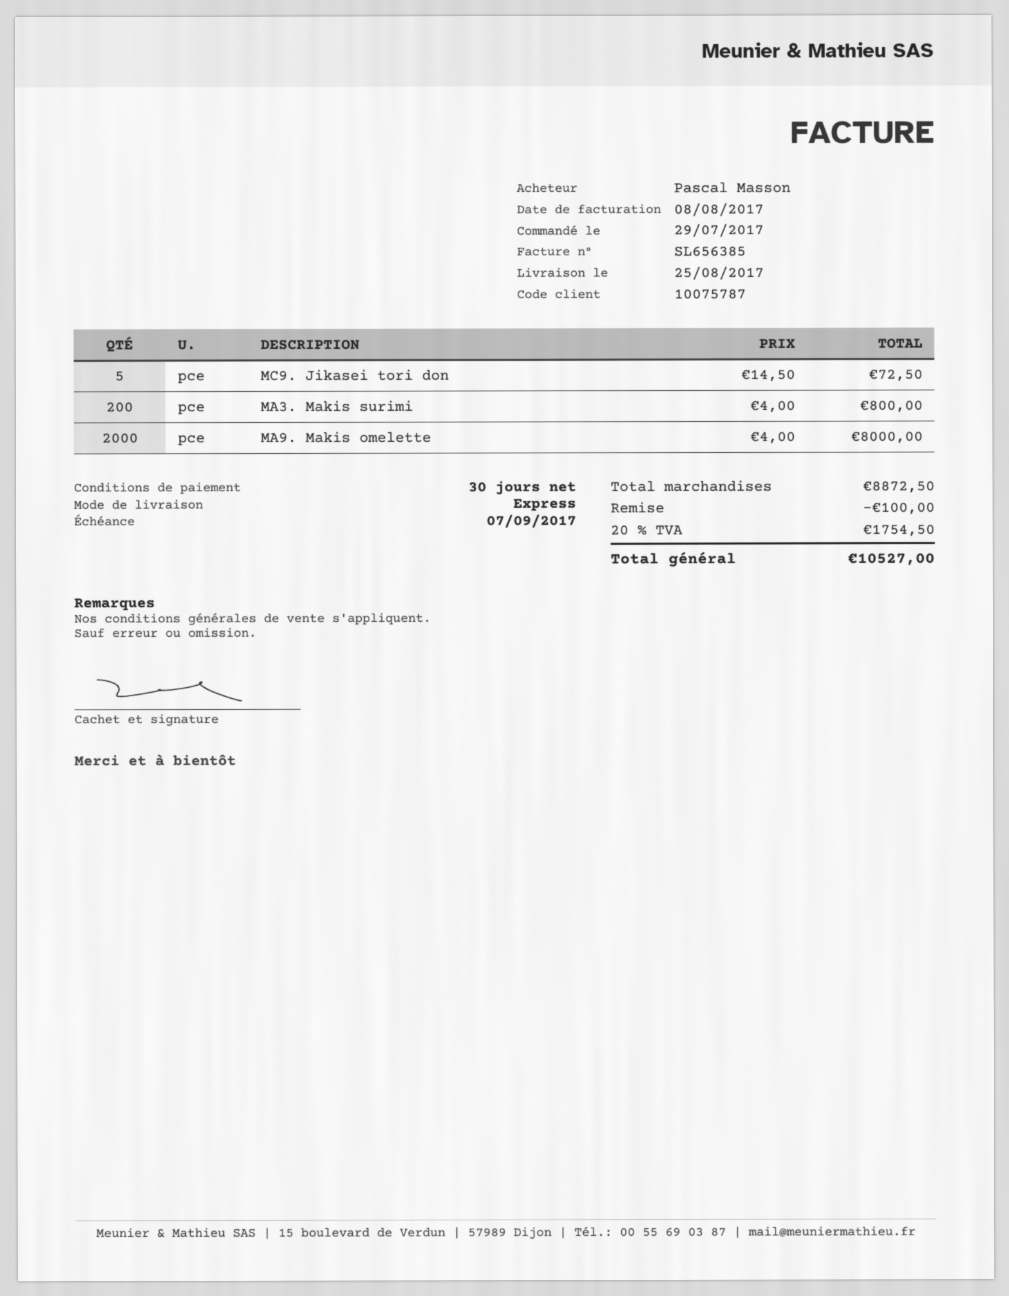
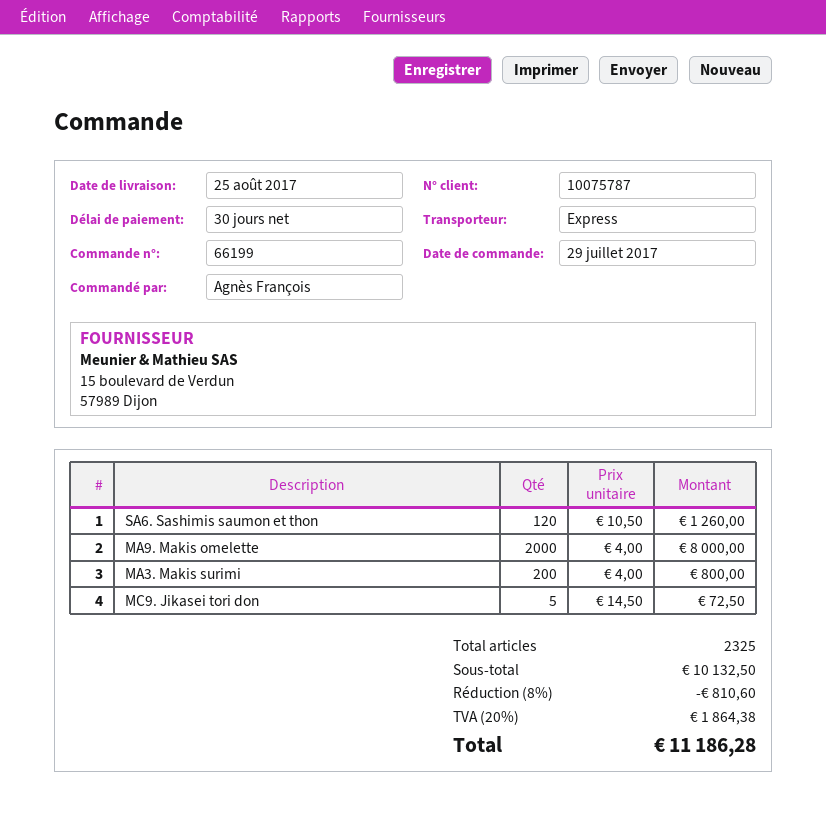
ordered by: Pascal Masson -> Agnès François
SA6. Sashimis saumon et thon: none -> 120 x 10.50 = 1260.00
subtotal: 8872.50 -> 10132.50
discount: 100.00 -> 810.60
tax: 20% = 1754.50 -> 20% = 1864.38
total: 10527.00 -> 11186.28

